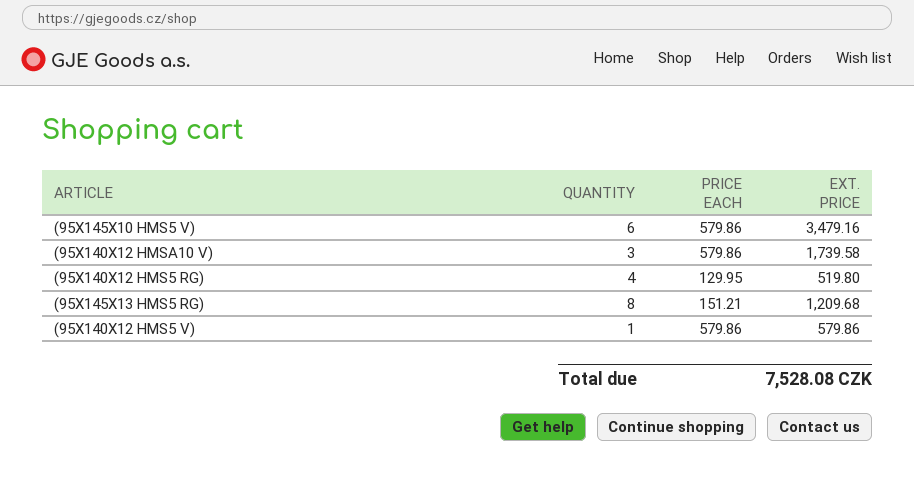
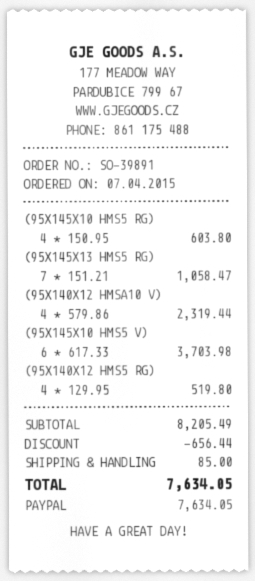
(95X145X10 HMS5 V): 6 x 579.86 = 3479.16 -> 6 x 617.33 = 3703.98
(95X140X12 HMSA10 V): 3 x 579.86 = 1739.58 -> 4 x 579.86 = 2319.44
(95X145X13 HMS5 RG): 8 x 151.21 = 1209.68 -> 7 x 151.21 = 1058.47
(95X140X12 HMS5 V): 1 x 579.86 = 579.86 -> none
(95X145X10 HMS5 RG): none -> 4 x 150.95 = 603.80
discount: none -> 656.44
shipping: none -> 85.00
total: 7528.08 -> 7634.05

